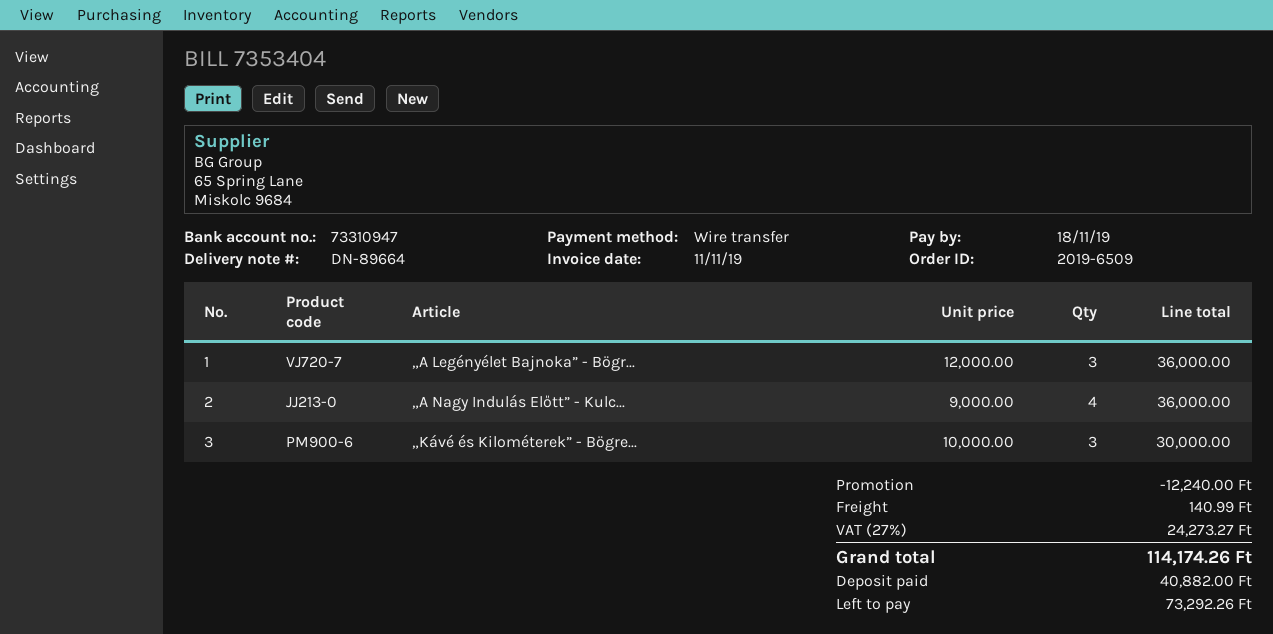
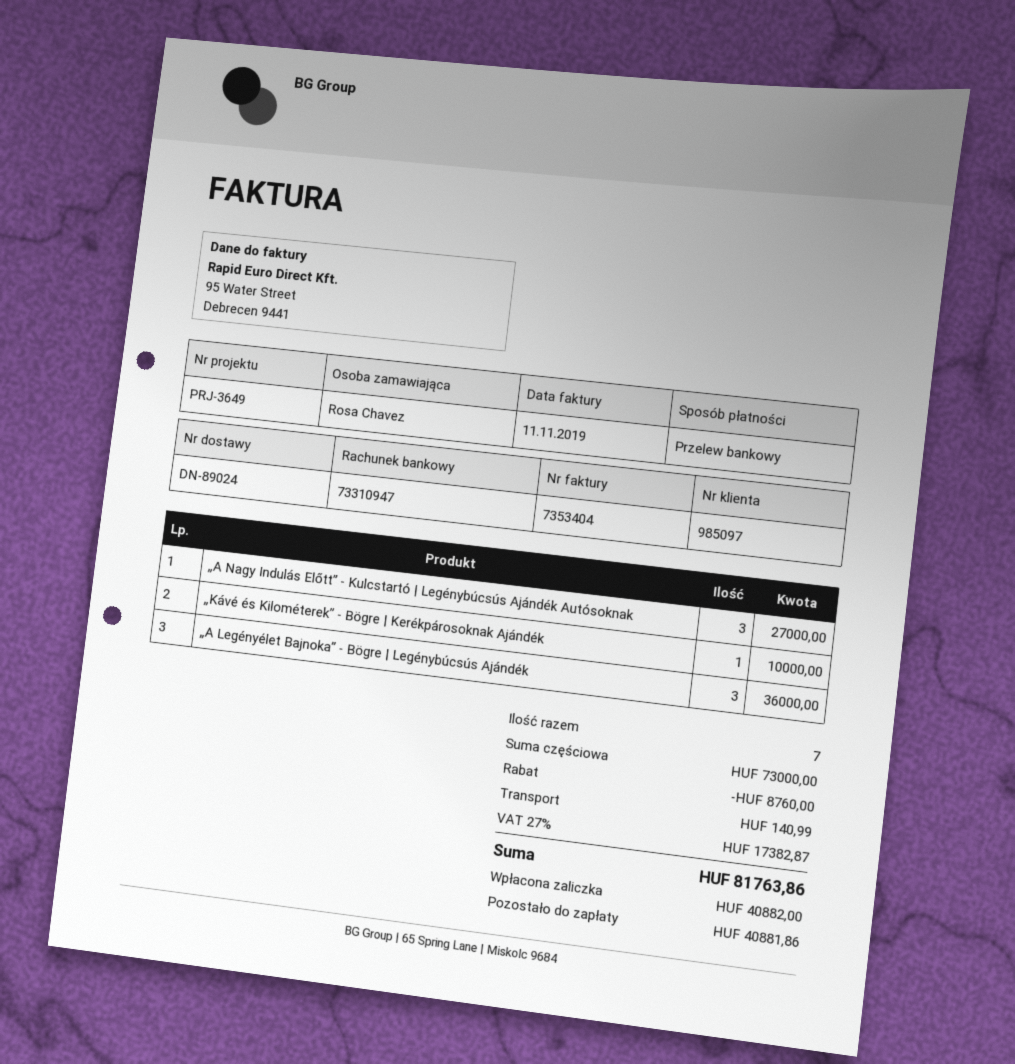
delivery note number: DN-89664 -> DN-89024
„A Nagy Indulás Előtt” - Kulc...: 4 for 36000.00 -> 3 for 27000.00
„Kávé és Kilométerek” - Bögre...: 3 for 30000.00 -> 1 for 10000.00
discount: 12240.00 -> 8760.00
tax: 27% = 24273.27 -> 27% = 17382.87
total: 114174.26 -> 81763.86
balance: 73292.26 -> 40881.86

